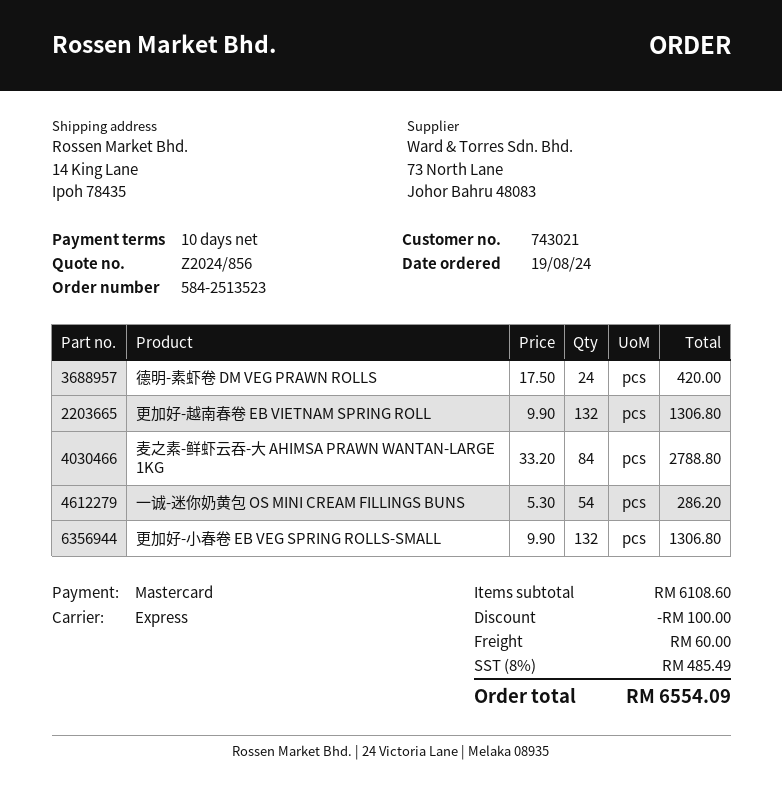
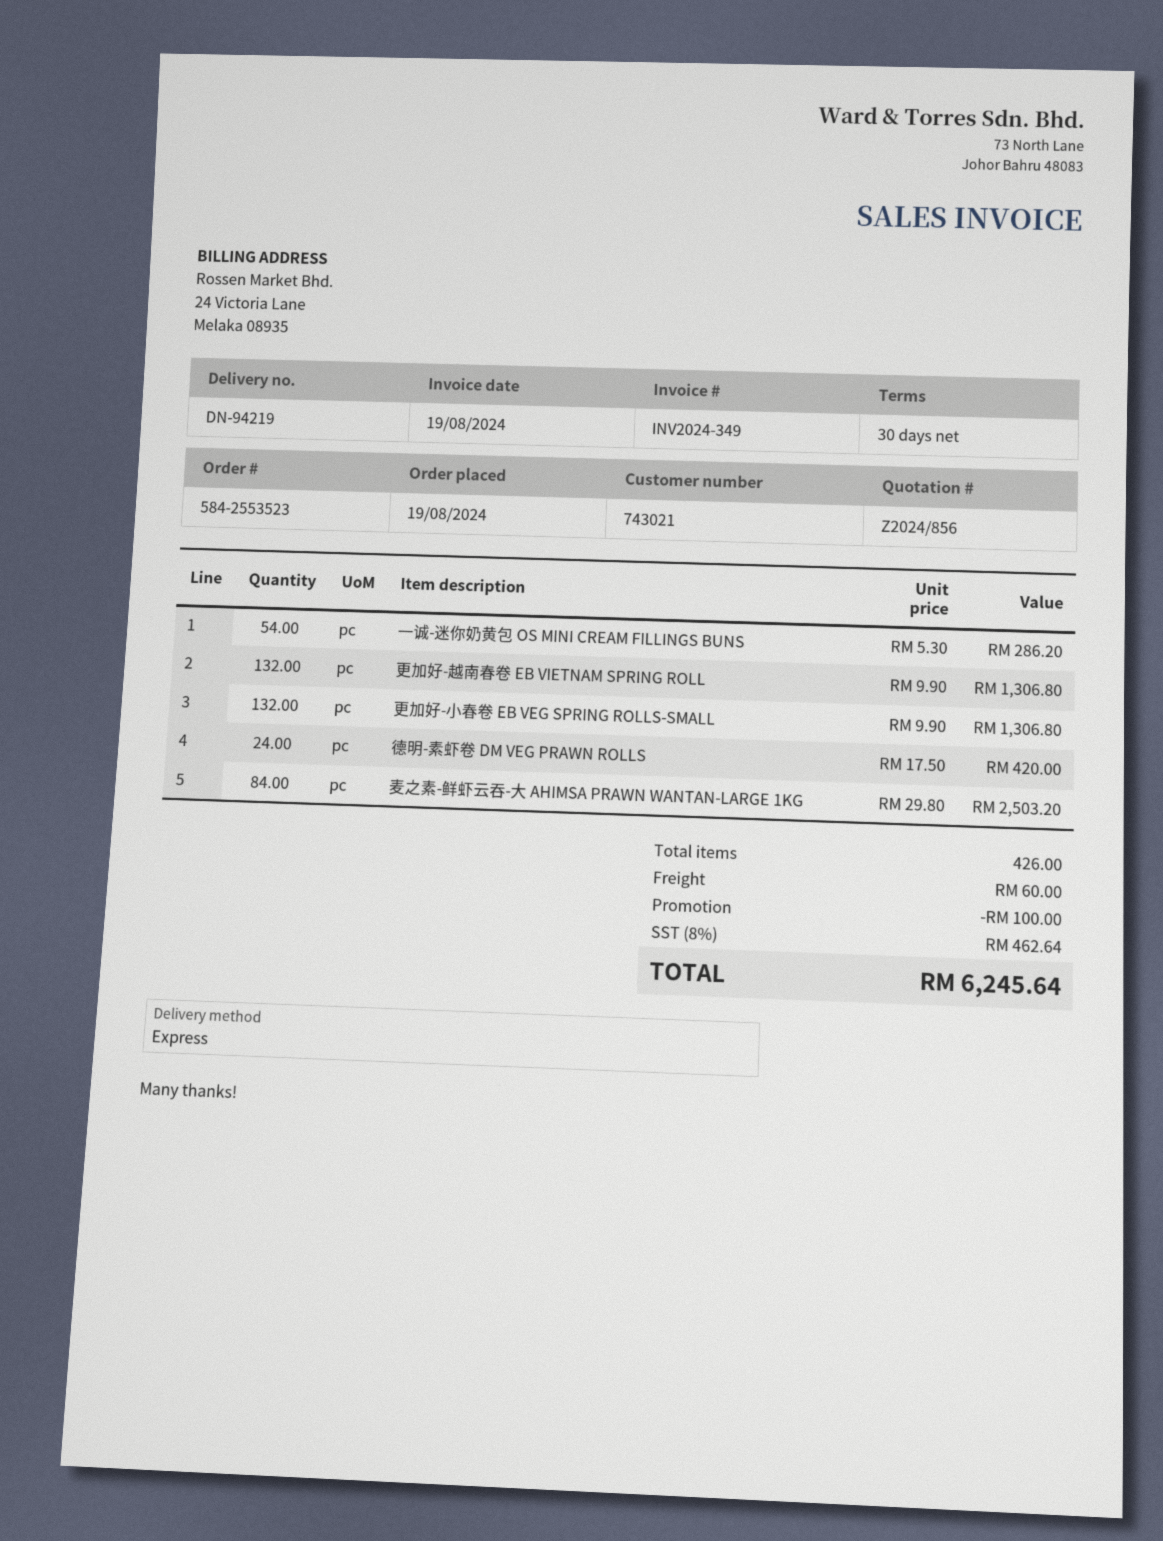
order number: 584-2513523 -> 584-2553523
payment terms: 10 days -> 30 days
麦之素-鲜虾云吞-大 AHIMSA PRAWN WANTAN-LARGE 1KG: 84 x 33.20 = 2788.80 -> 84 x 29.80 = 2503.20
tax: 8% = 485.49 -> 8% = 462.64
total: 6554.09 -> 6245.64

